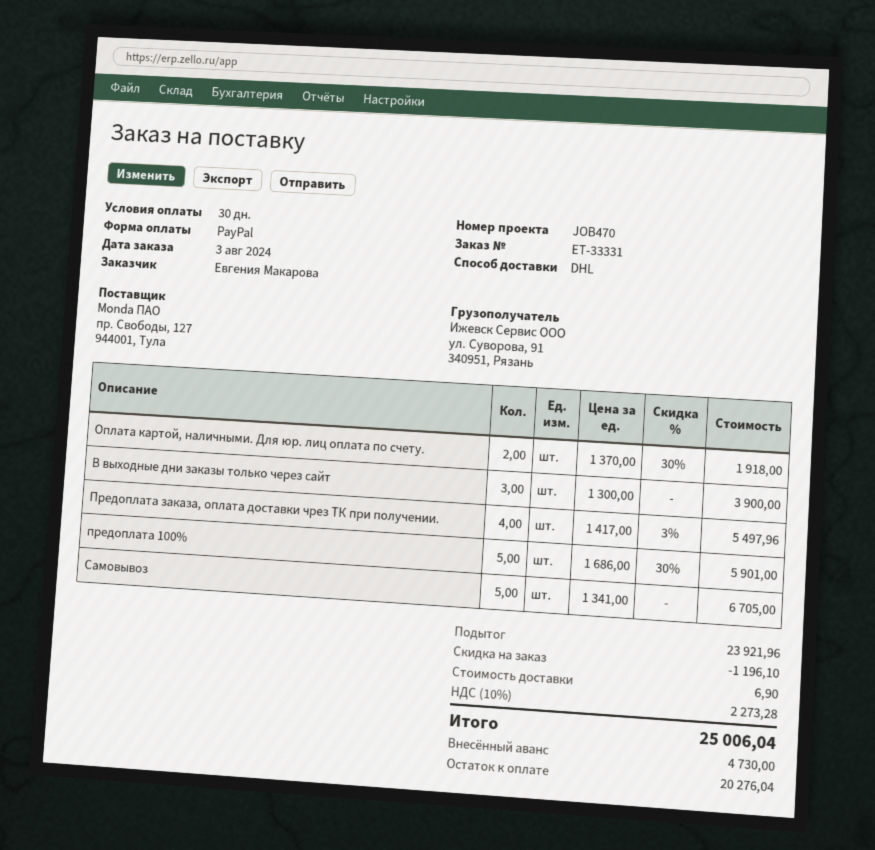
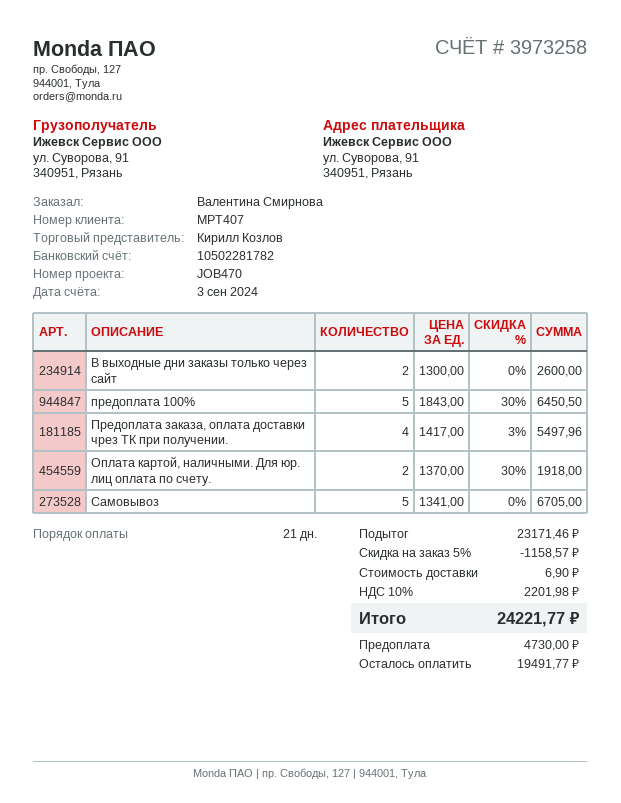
payment terms: 30 days -> 21 days
ordered by: Евгения Макарова -> Валентина Смирнова
В выходные дни заказы только через сайт: 3 x 1300.00 = 3900.00 -> 2 x 1300.00 = 2600.00
предоплата 100%: 5 x 1686.00 - 30% = 5901.00 -> 5 x 1843.00 - 30% = 6450.50
subtotal: 23921.96 -> 23171.46
discount: 1196.10 -> 1158.57
tax: 10% = 2273.28 -> 10% = 2201.98
total: 25006.04 -> 24221.77
balance: 20276.04 -> 19491.77

